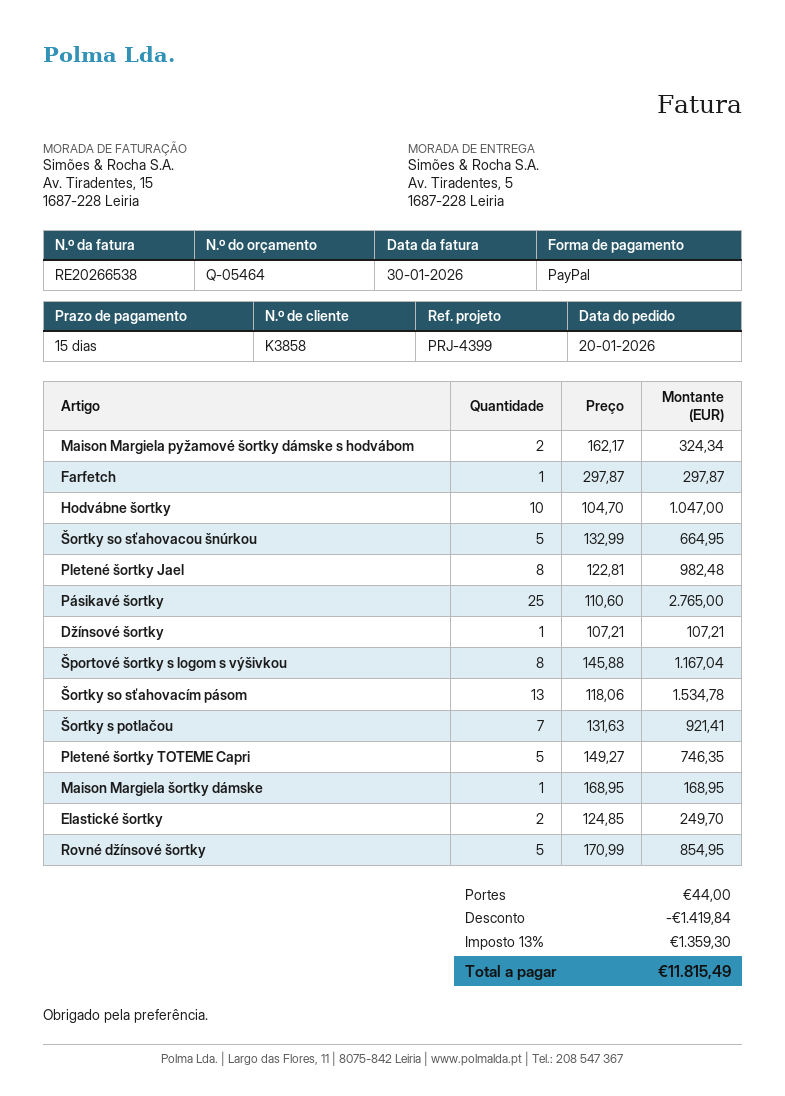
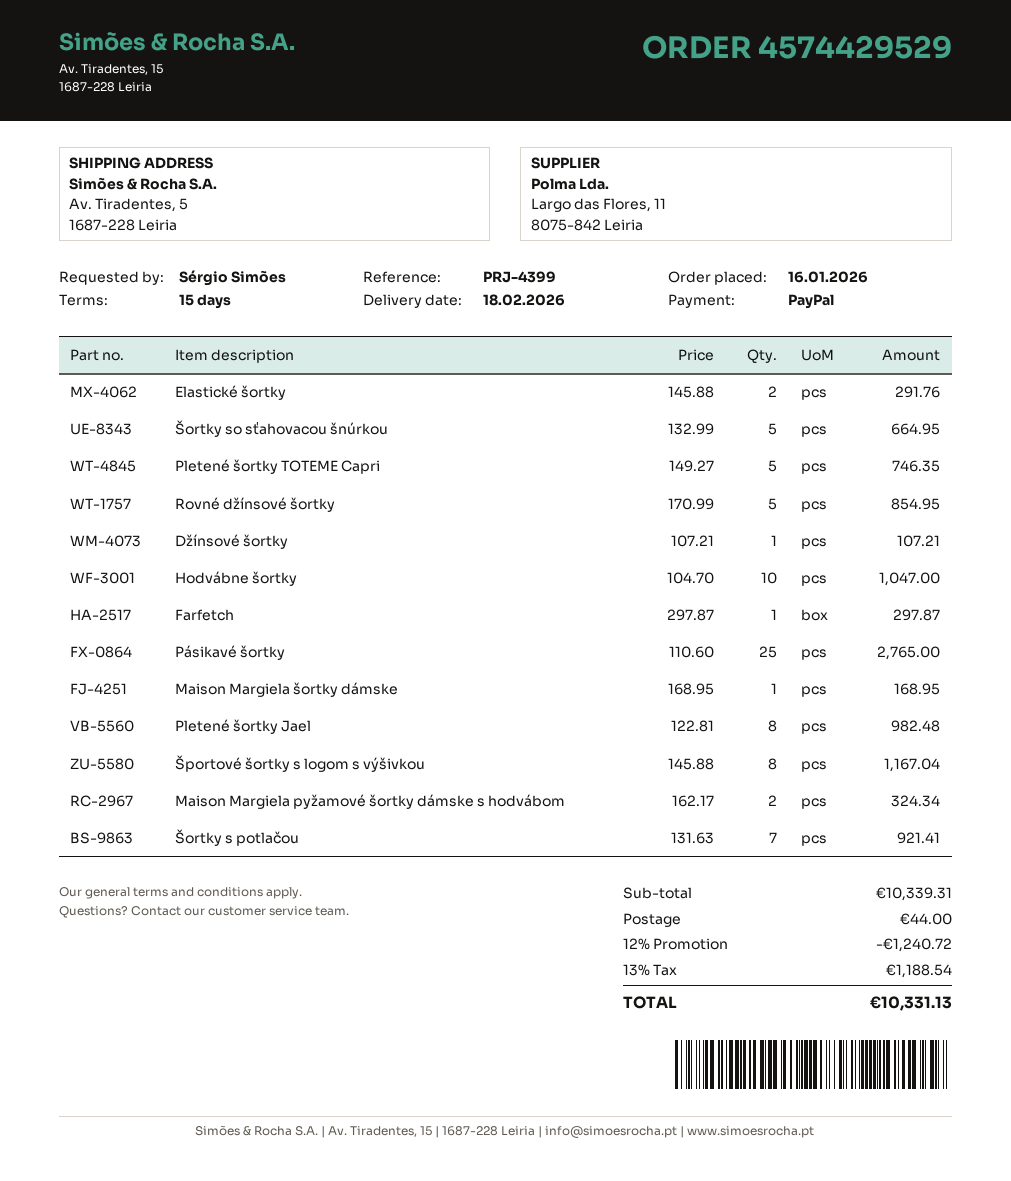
order date: 2026-01-20 -> 2026-01-16
Šortky so sťahovacím pásom: 13 x 118.06 = 1534.78 -> none
Elastické šortky: 2 x 124.85 = 249.70 -> 2 x 145.88 = 291.76
discount: 1419.84 -> 1240.72
tax: 13% = 1359.30 -> 13% = 1188.54
total: 11815.49 -> 10331.13

